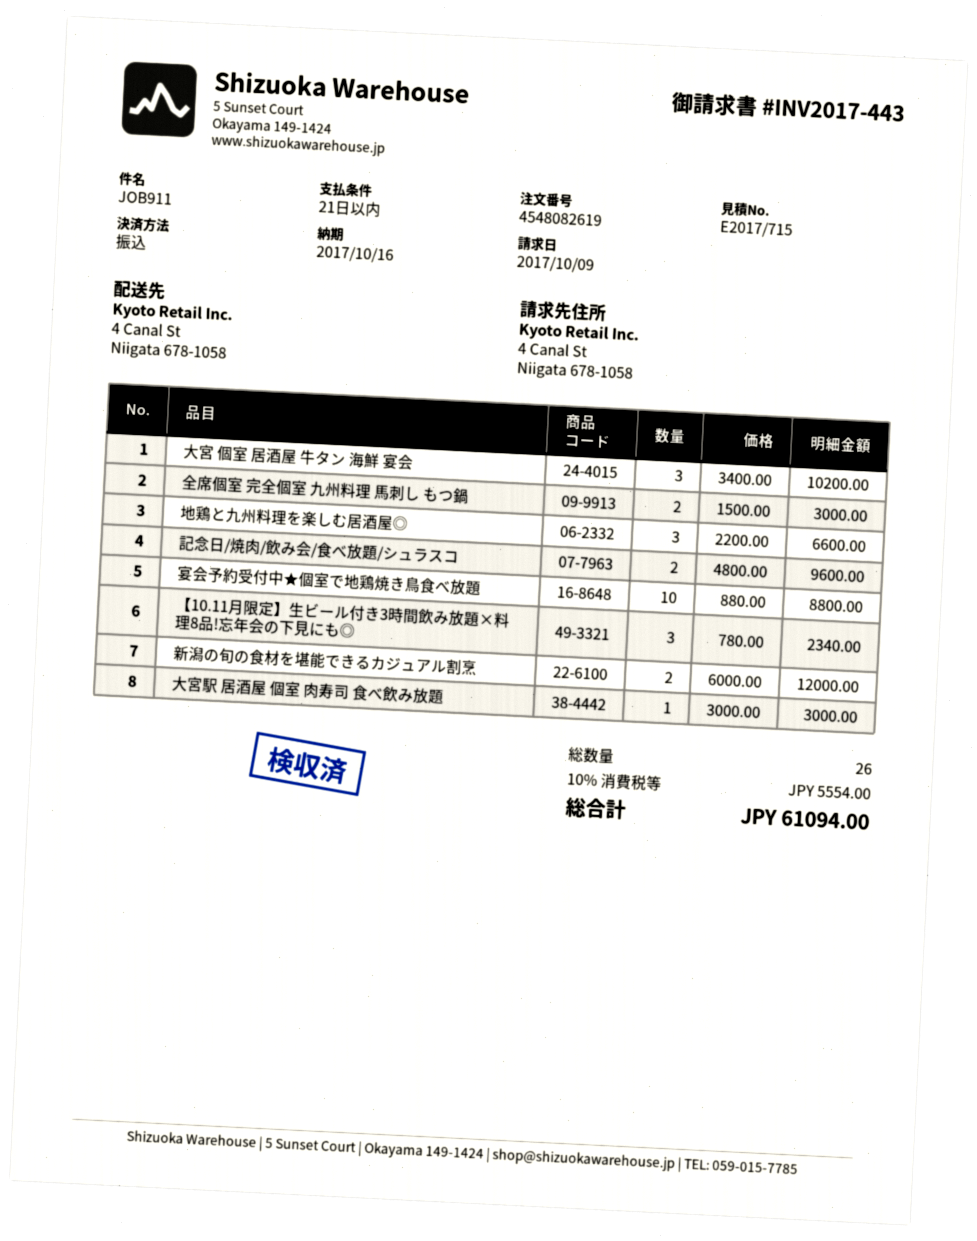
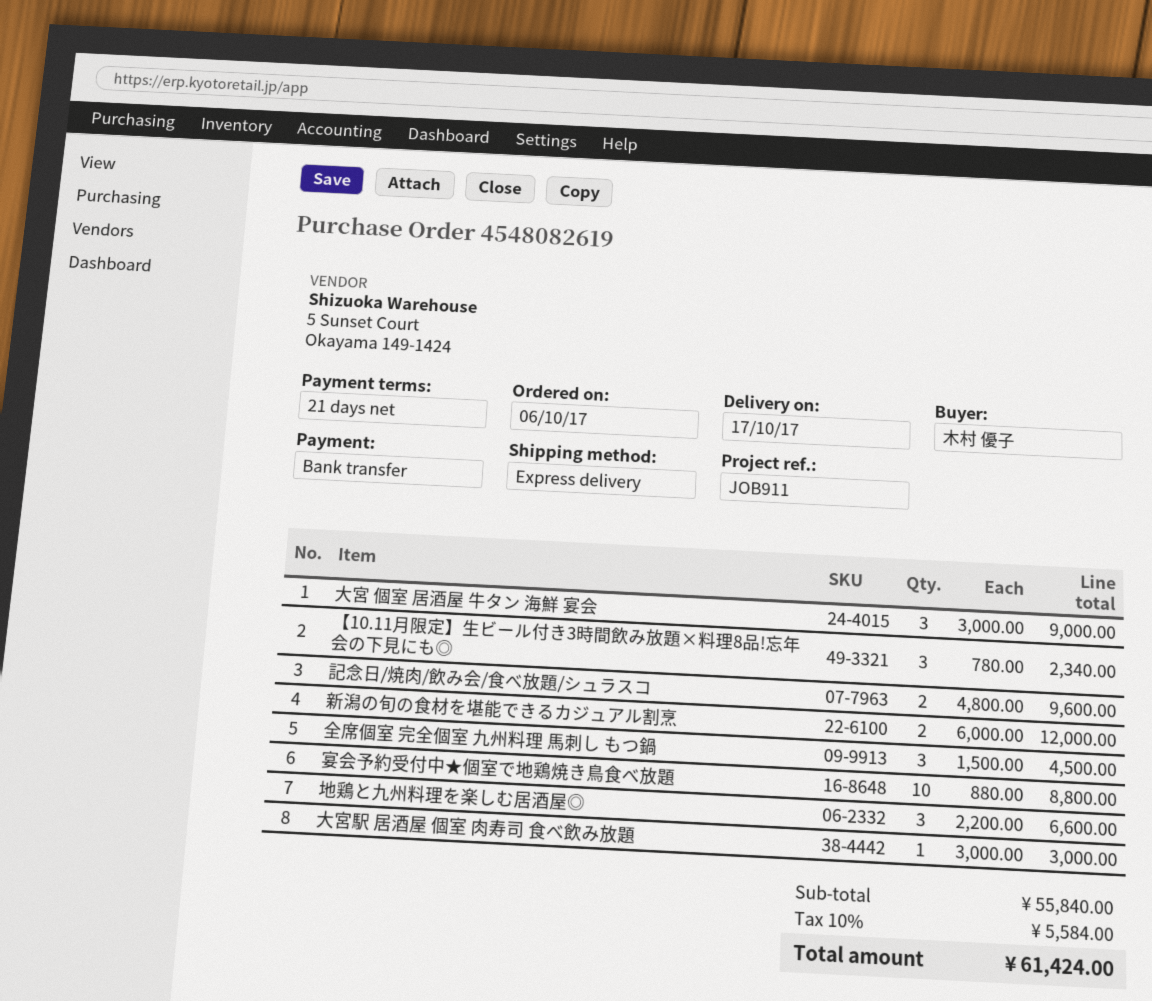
delivery date: 2017-10-16 -> 2017-10-17
大宮 個室 居酒屋 牛タン 海鮮 宴会: 3 x 3400.00 = 10200.00 -> 3 x 3000.00 = 9000.00
全席個室 完全個室 九州料理 馬刺し もつ鍋: 2 x 1500.00 = 3000.00 -> 3 x 1500.00 = 4500.00
tax: 10% = 5554.00 -> 10% = 5584.00
total: 61094.00 -> 61424.00

